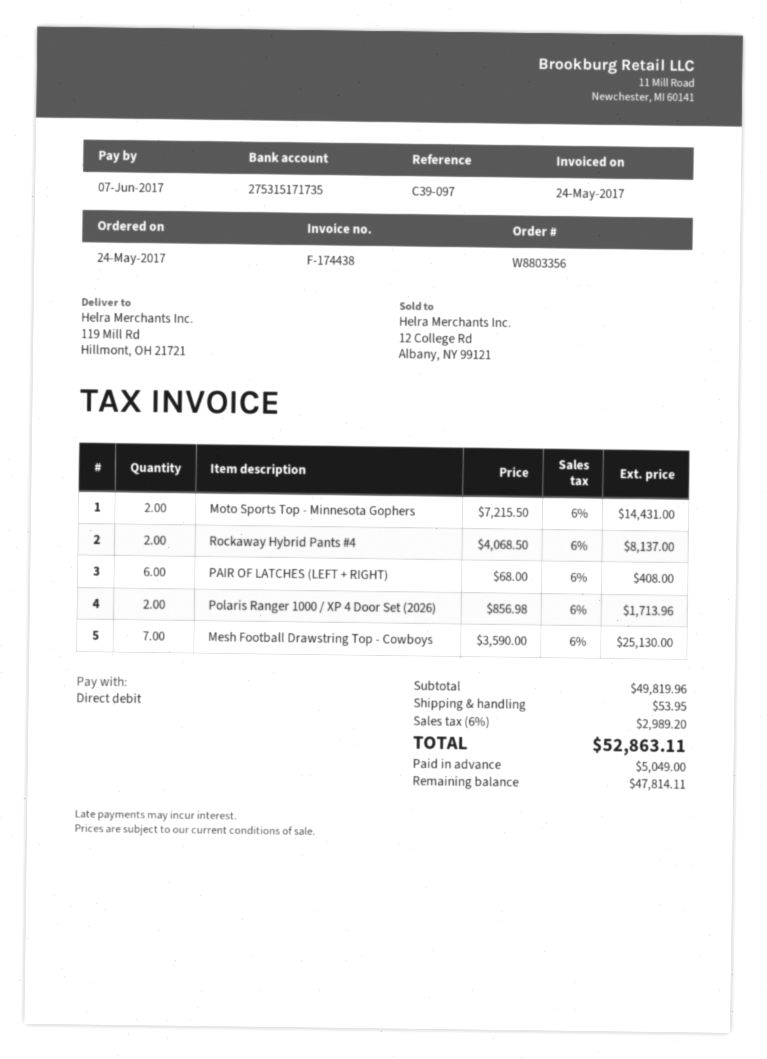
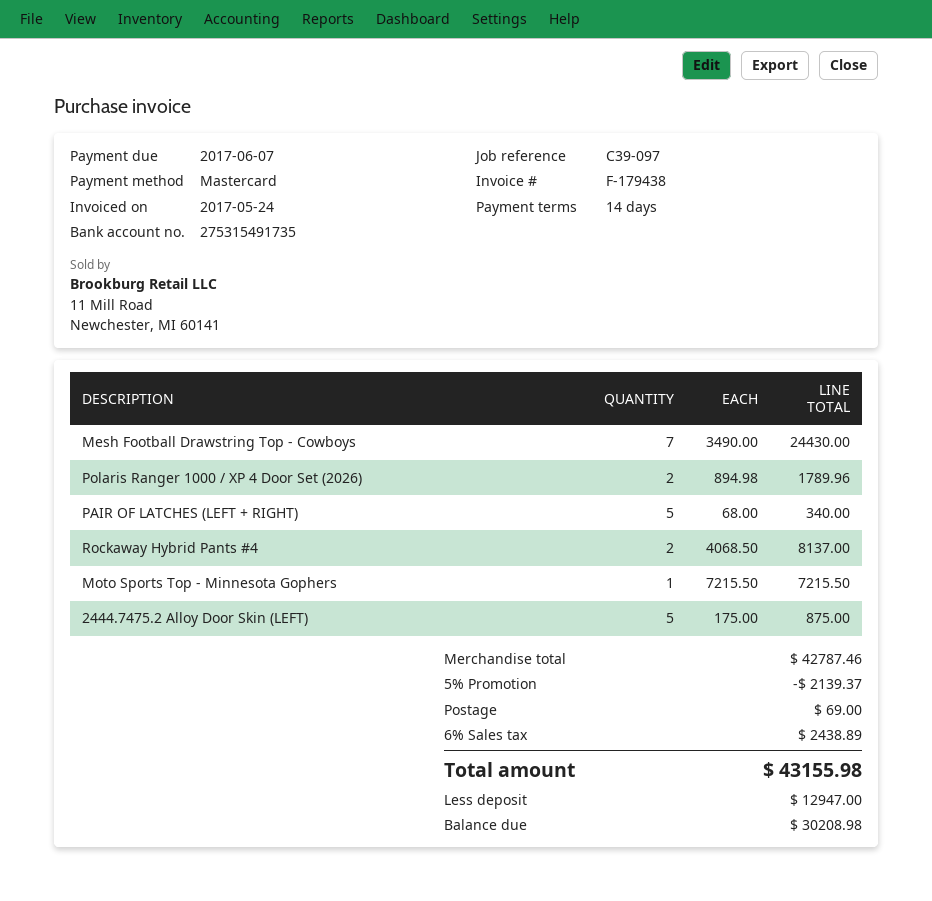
invoice number: F-174438 -> F-179438
payment method: direct debit -> Mastercard
bank account: 275315171735 -> 275315491735
Moto Sports Top - Minnesota Gophers: 2 x 7215.50 = 14431.00 -> 1 x 7215.50 = 7215.50
PAIR OF LATCHES (LEFT + RIGHT): 6 x 68.00 = 408.00 -> 5 x 68.00 = 340.00
Polaris Ranger 1000 / XP 4 Door Set (2026): 2 x 856.98 = 1713.96 -> 2 x 894.98 = 1789.96
Mesh Football Drawstring Top - Cowboys: 7 x 3590.00 = 25130.00 -> 7 x 3490.00 = 24430.00
2444.7475.2 Alloy Door Skin (LEFT): none -> 5 x 175.00 = 875.00
subtotal: 49819.96 -> 42787.46
discount: none -> 5% = 2139.37
shipping: 53.95 -> 69.00
tax: 6% = 2989.20 -> 6% = 2438.89
total: 52863.11 -> 43155.98
deposit: 5049.00 -> 12947.00
balance: 47814.11 -> 30208.98

